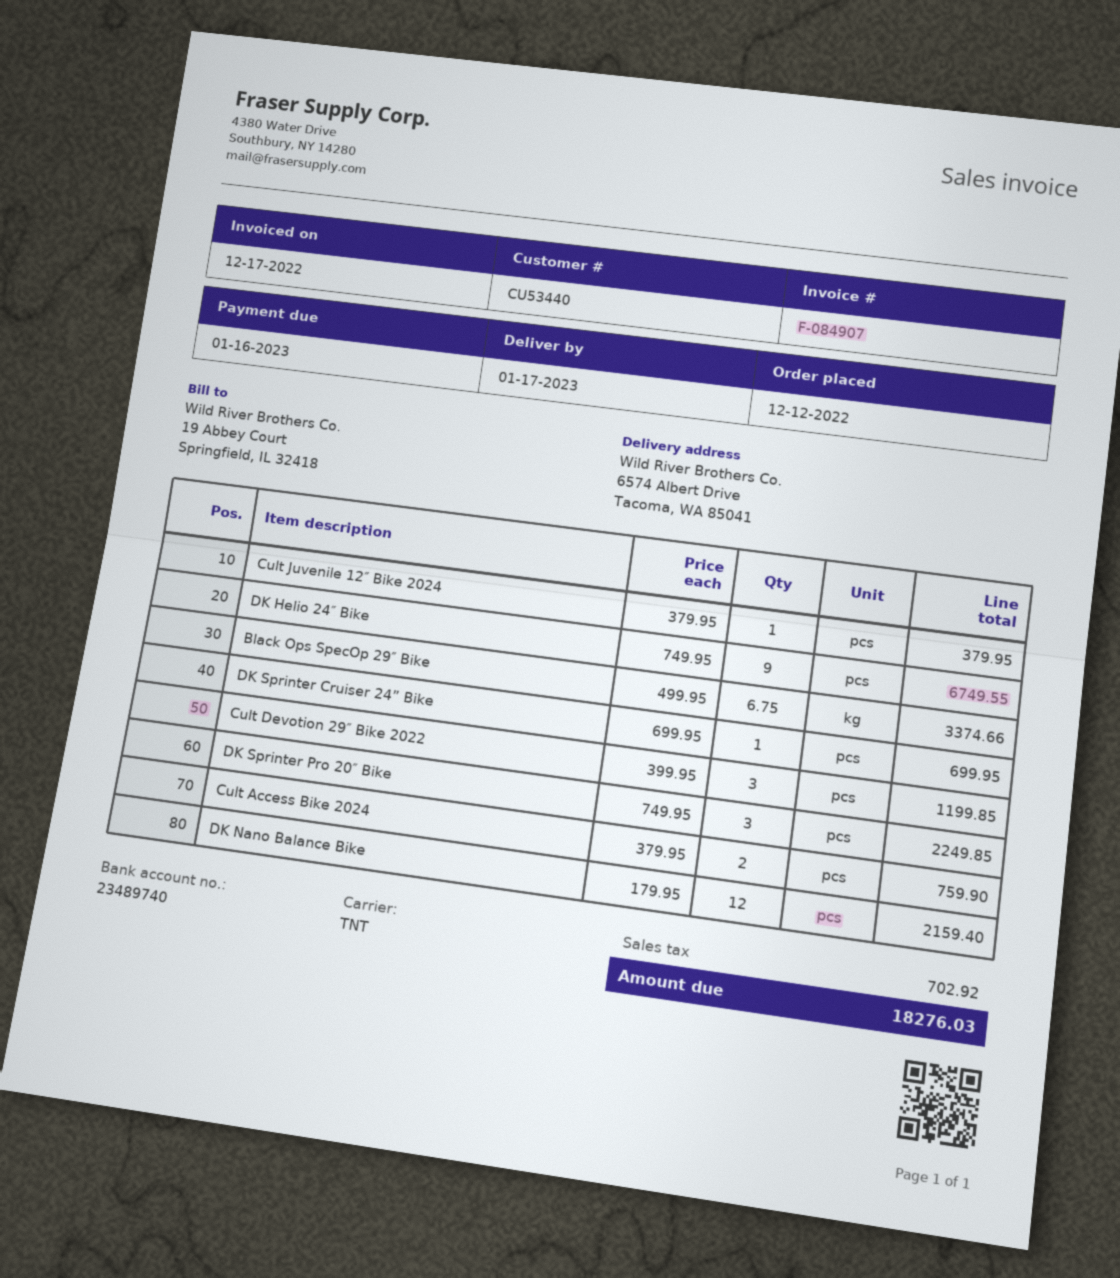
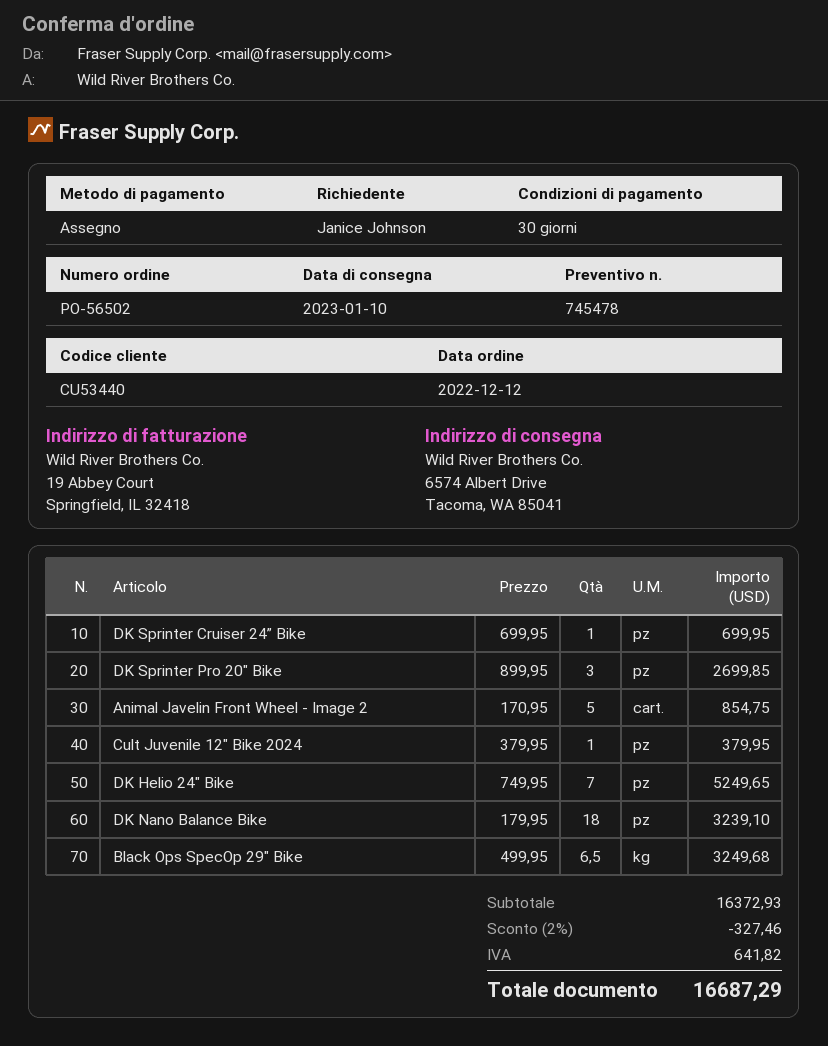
delivery date: 2023-01-17 -> 2023-01-10
DK Helio 24″ Bike: 9 x 749.95 = 6749.55 -> 7 x 749.95 = 5249.65
Black Ops SpecOp 29″ Bike: 6.75 x 499.95 = 3374.66 -> 6.5 x 499.95 = 3249.68
Cult Devotion 29″ Bike 2022: 3 x 399.95 = 1199.85 -> none
DK Sprinter Pro 20″ Bike: 3 x 749.95 = 2249.85 -> 3 x 899.95 = 2699.85
Cult Access Bike 2024: 2 x 379.95 = 759.90 -> none
DK Nano Balance Bike: 12 x 179.95 = 2159.40 -> 18 x 179.95 = 3239.10
Animal Javelin Front Wheel - Image 2: none -> 5 x 170.95 = 854.75
discount: none -> 2% = 327.46
tax: 702.92 -> 641.82
total: 18276.03 -> 16687.29

